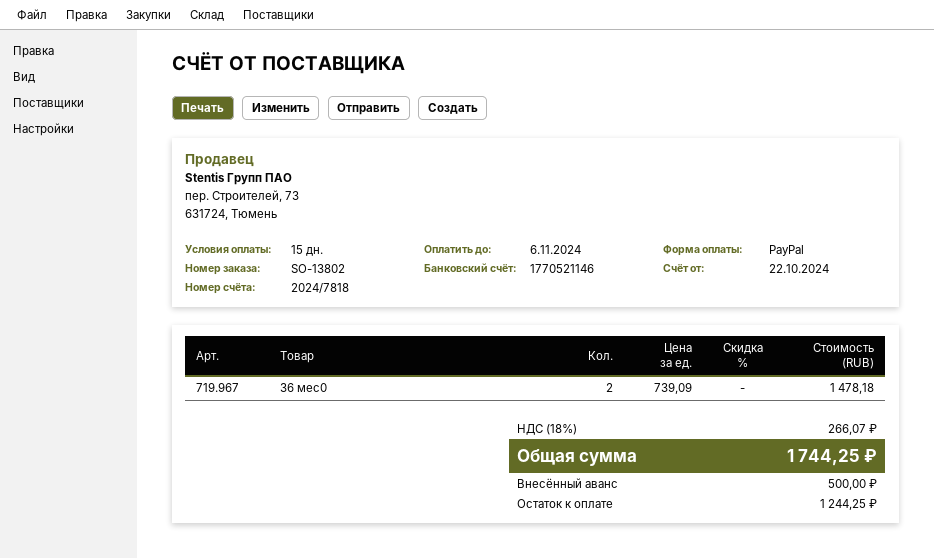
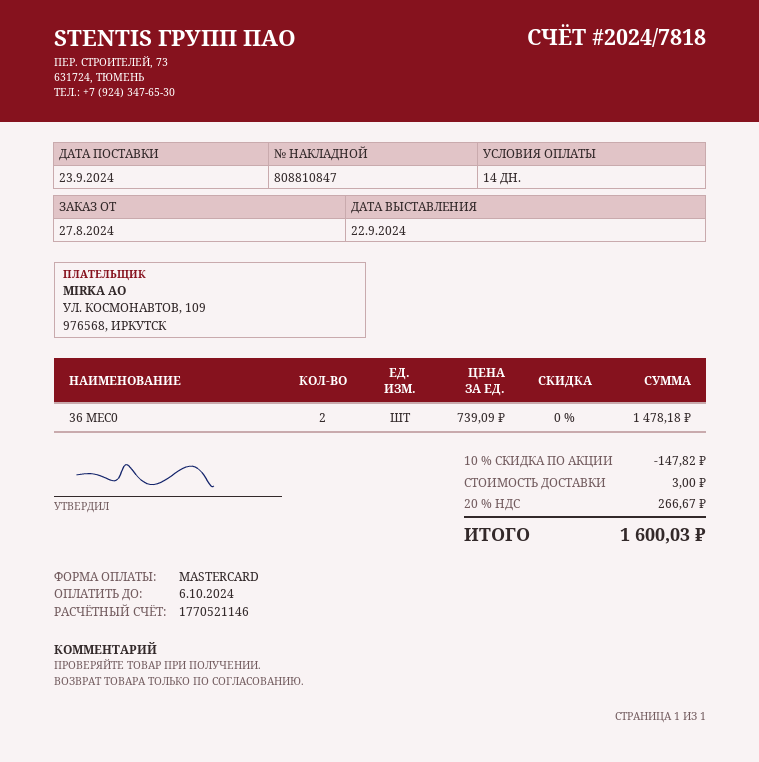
invoice date: 2024-10-22 -> 2024-09-22
payment terms: 15 days -> 14 days
due date: 2024-11-06 -> 2024-10-06
payment method: PayPal -> Mastercard
discount: none -> 10% = 147.82
shipping: none -> 3.00
tax: 18% = 266.07 -> 20% = 266.67
total: 1744.25 -> 1600.03

